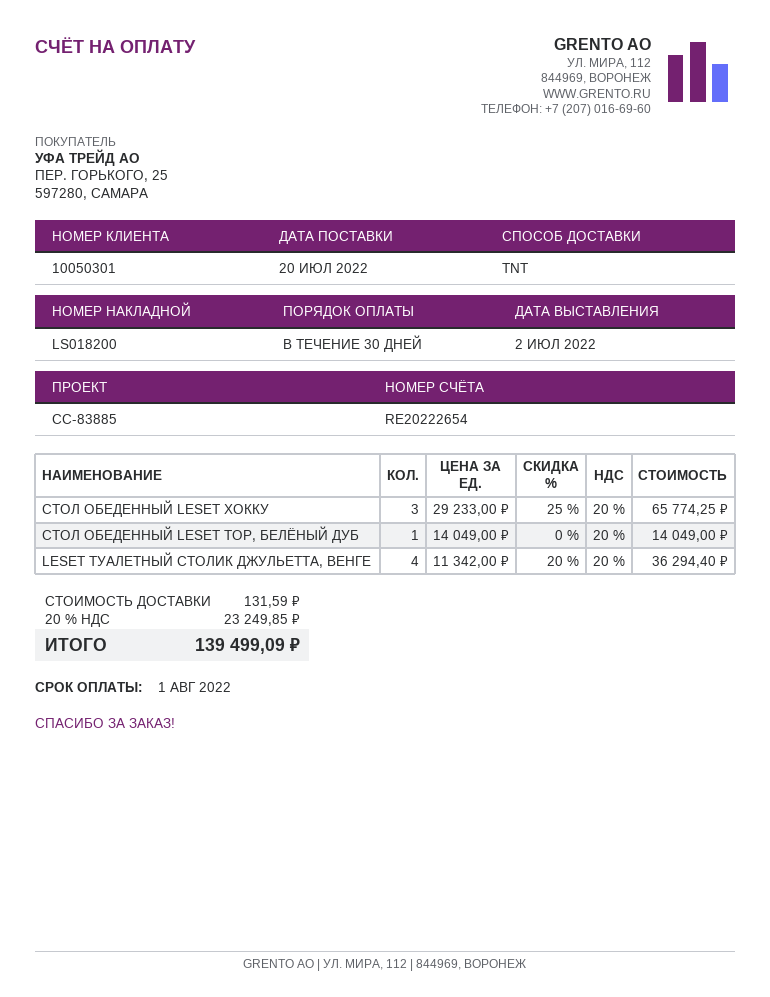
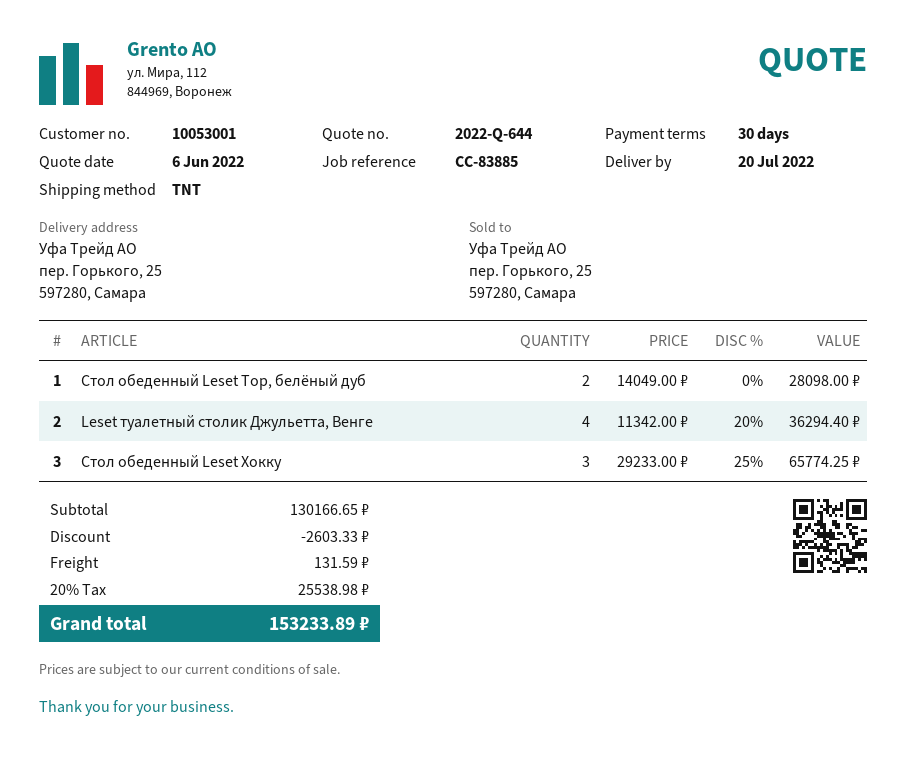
customer number: 10050301 -> 10053001
СТОЛ ОБЕДЕННЫЙ LESET ТОР, БЕЛЁНЫЙ ДУБ: 1 x 14049.00 = 14049.00 -> 2 x 14049.00 = 28098.00
discount: none -> 2603.33
tax: 20% = 23249.85 -> 20% = 25538.98
total: 139499.09 -> 153233.89

